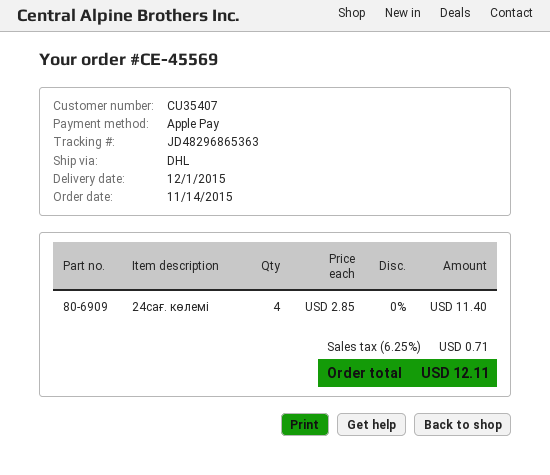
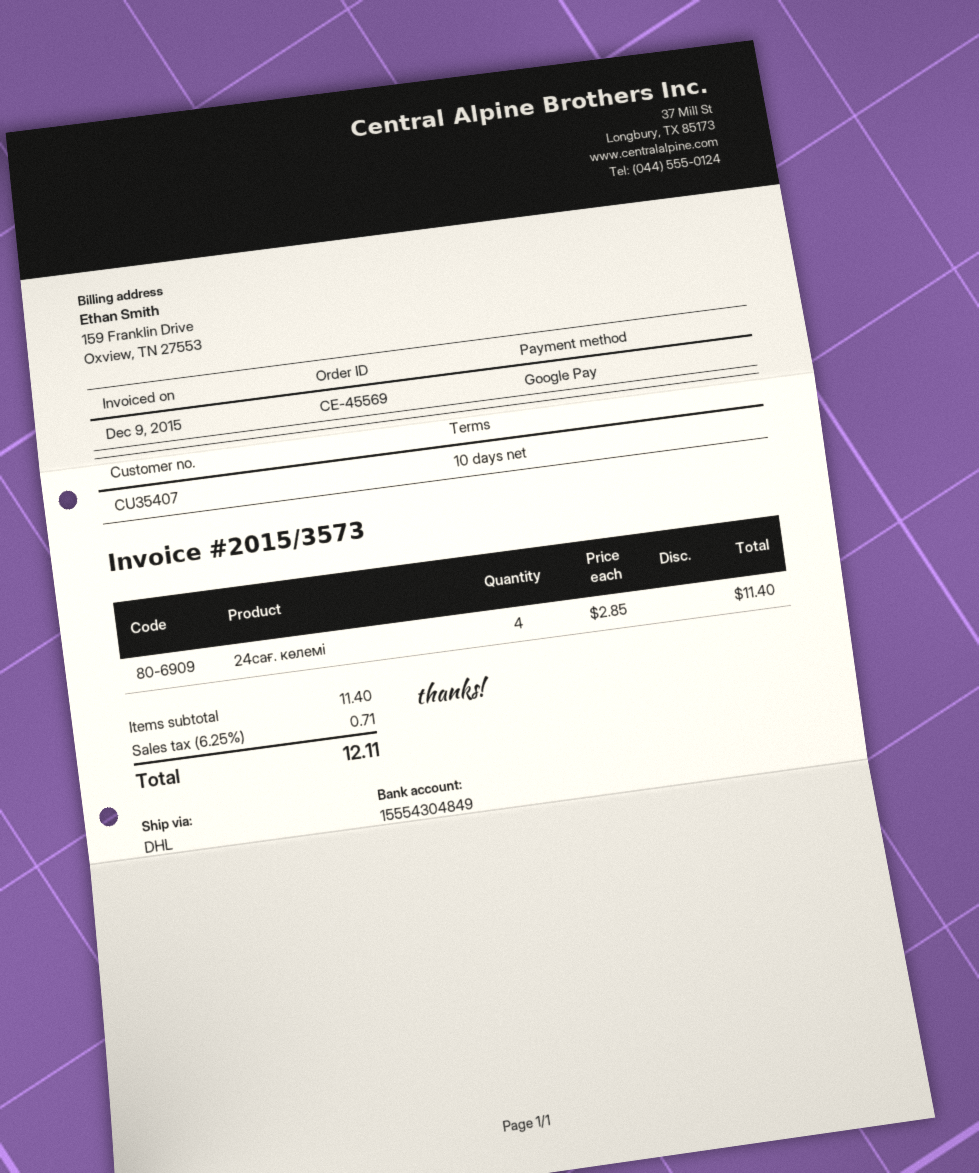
payment method: Apple Pay -> Google Pay

